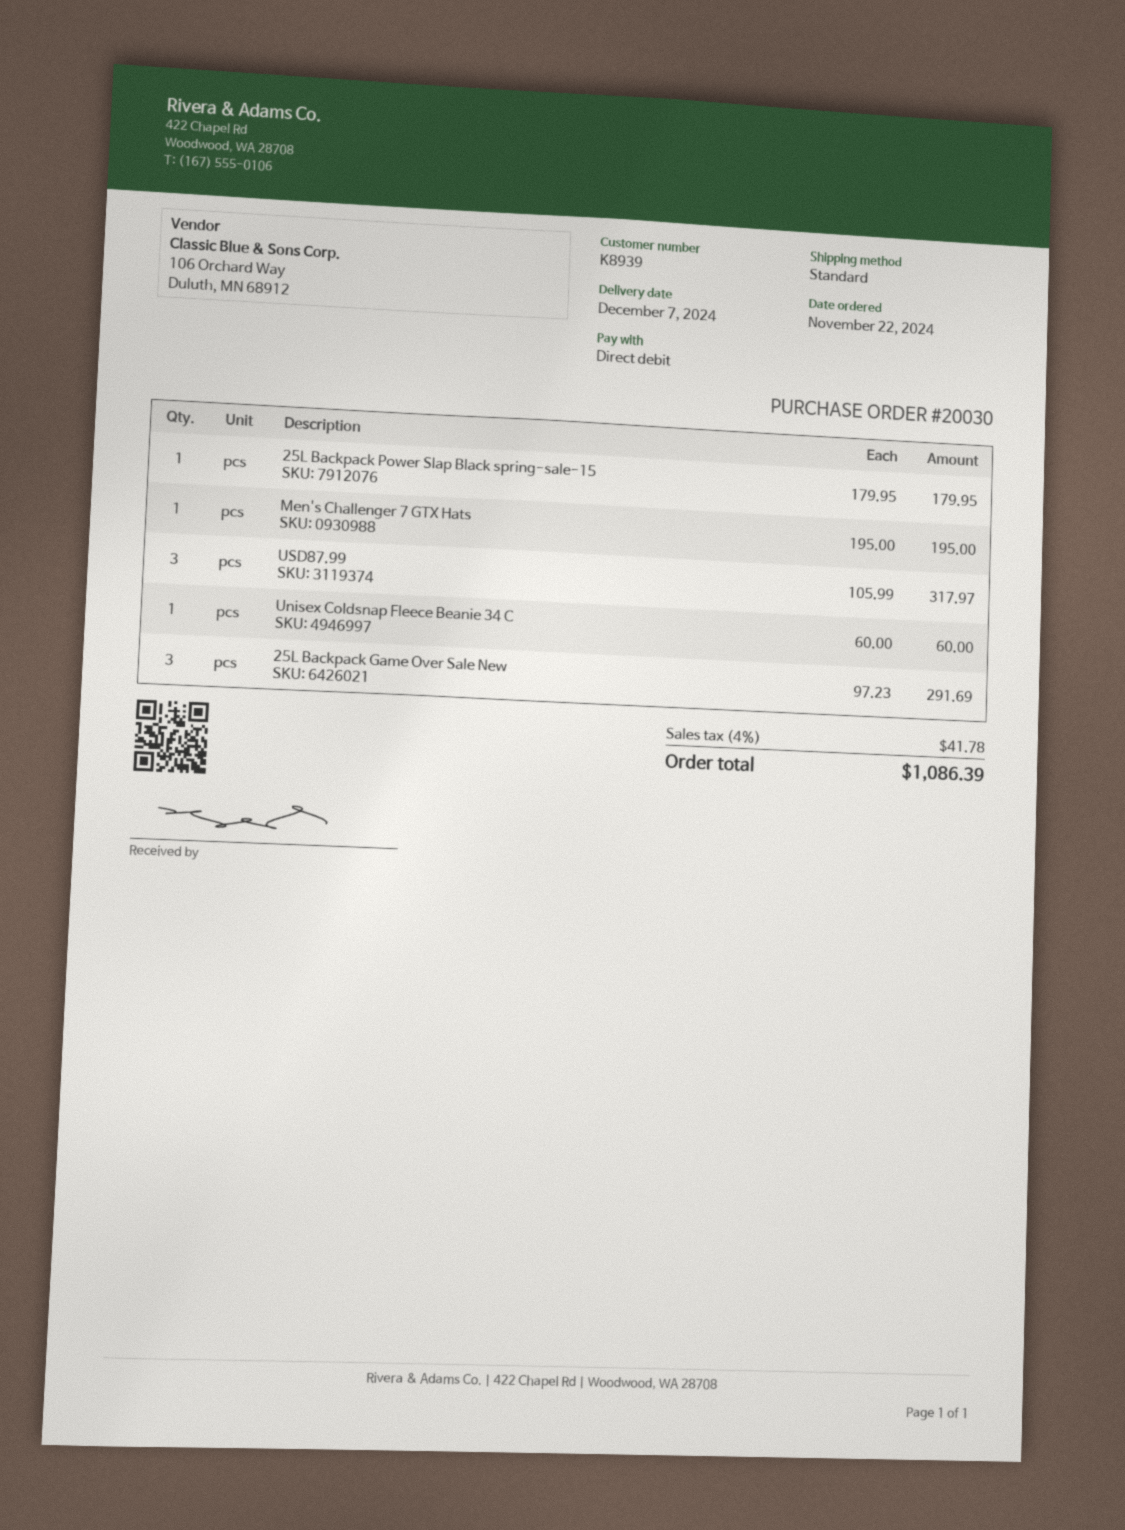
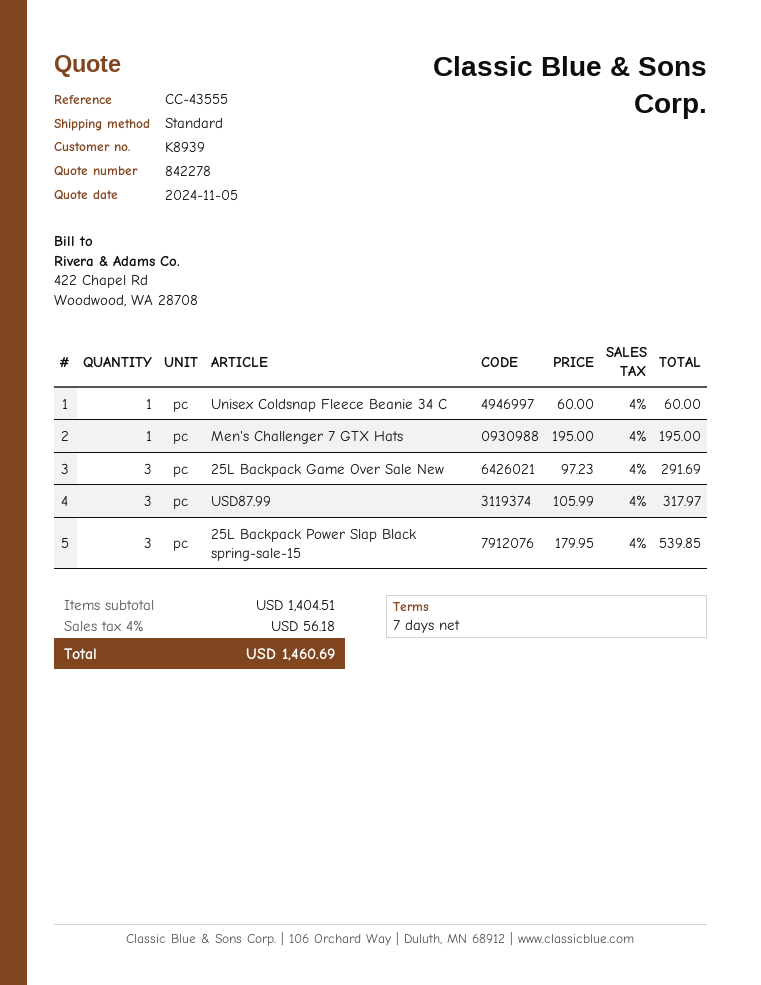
25L Backpack Power Slap Black spring-sale-15: 1 x 179.95 = 179.95 -> 3 x 179.95 = 539.85
tax: 4% = 41.78 -> 4% = 56.18
total: 1086.39 -> 1460.69

